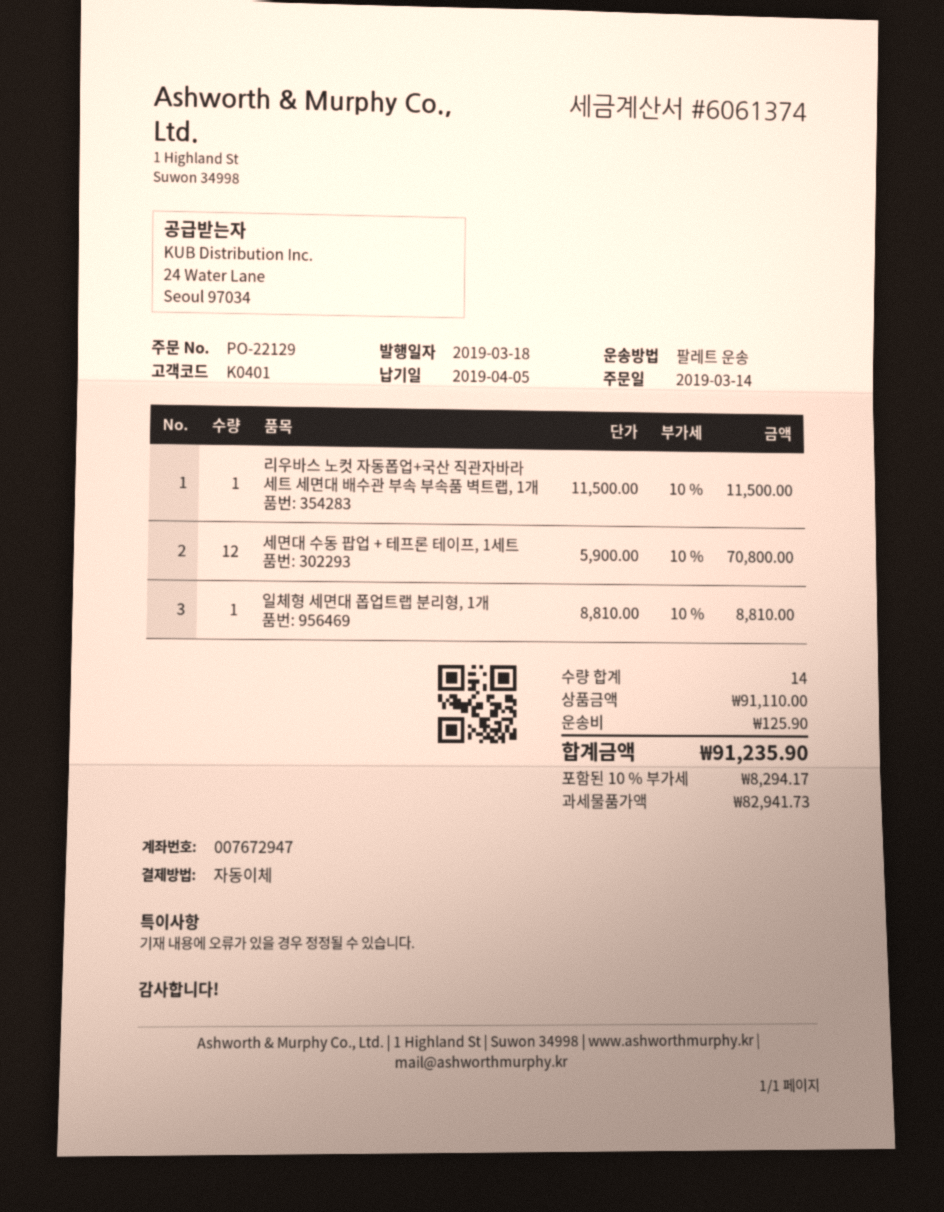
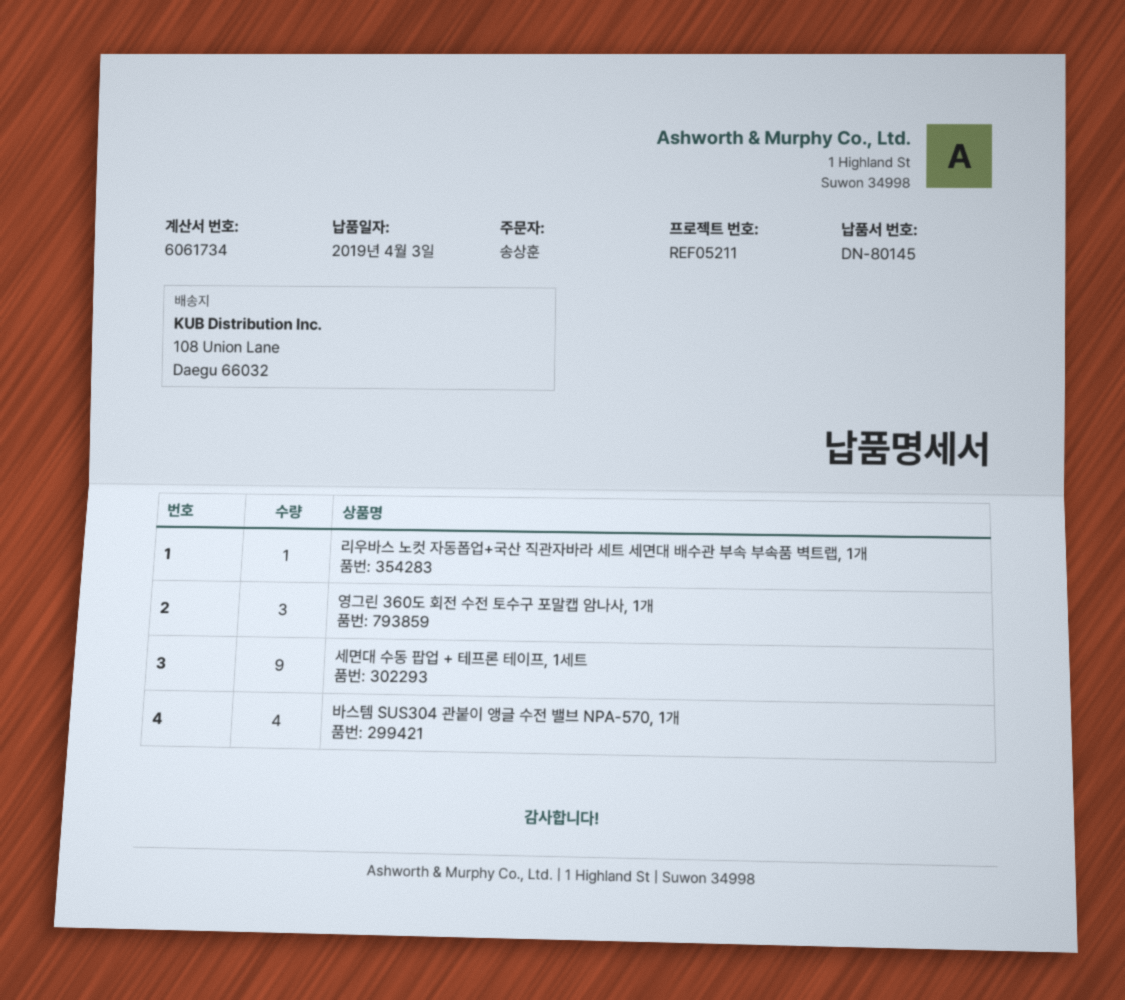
delivery date: 2019-04-05 -> 2019-04-03
invoice number: 6061374 -> 6061734
세면대 수동 팝업 + 테프론 테이프, 1세트: 12 -> 9
일체형 세면대 폽업트랩 분리형, 1개: 1 -> none
영그린 360도 회전 수전 토수구 포말캡 암나사, 1개: none -> 3
바스템 SUS304 관붙이 앵글 수전 밸브 NPA-570, 1개: none -> 4

